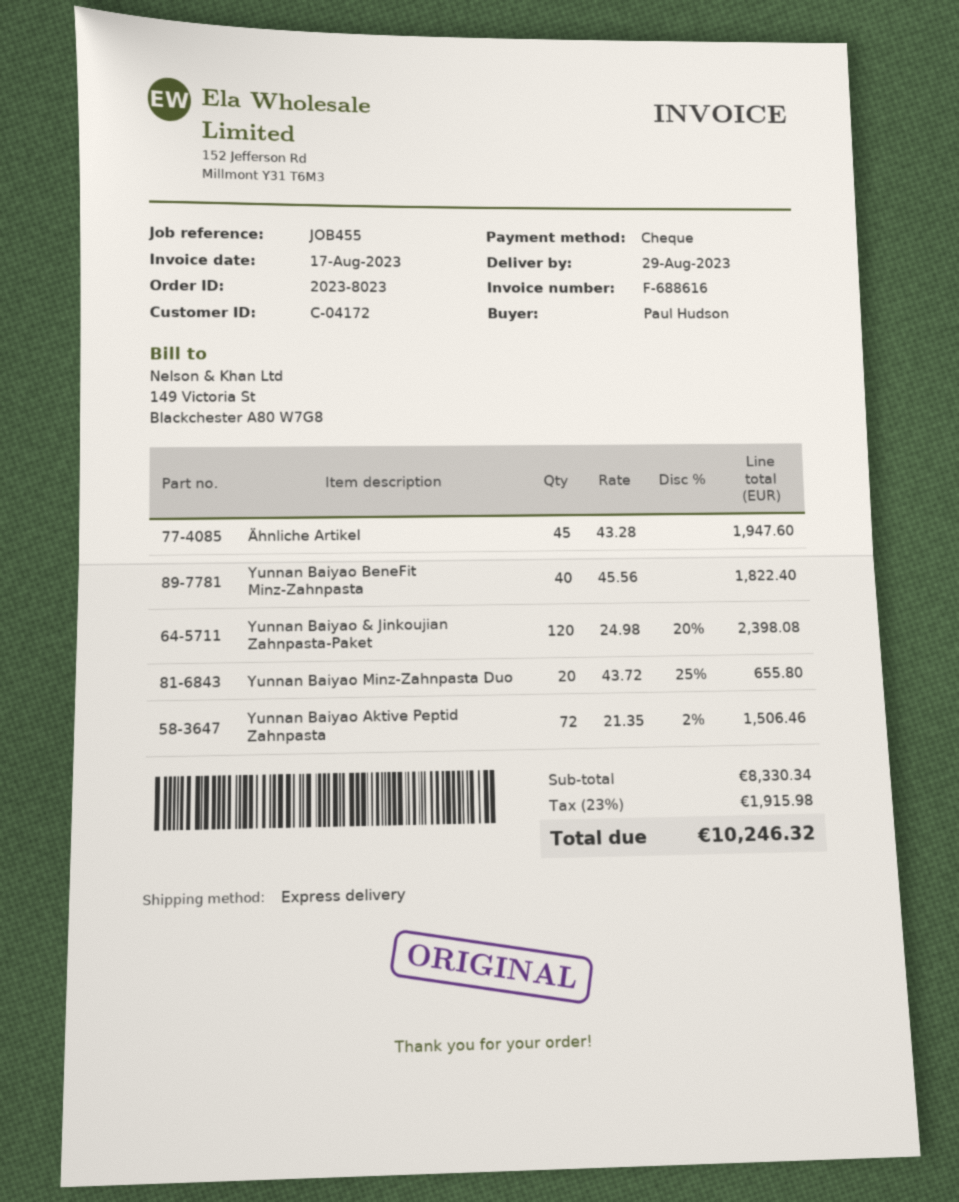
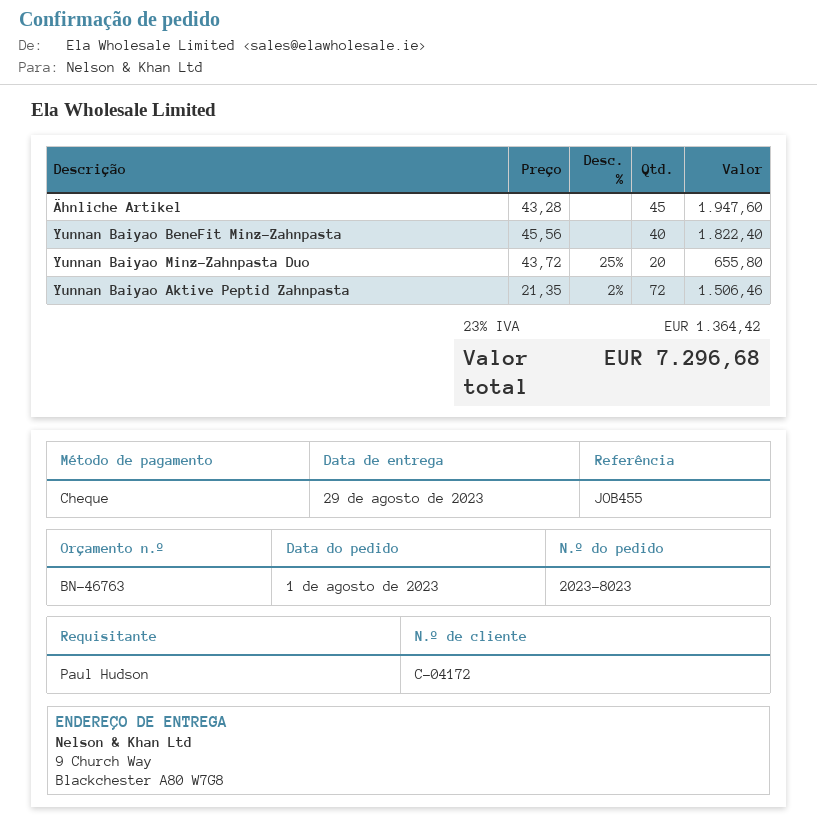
Yunnan Baiyao & Jinkoujian Zahnpasta-Paket: 120 x 24.98 - 20% = 2398.08 -> none
tax: 23% = 1915.98 -> 23% = 1364.42
total: 10246.32 -> 7296.68

